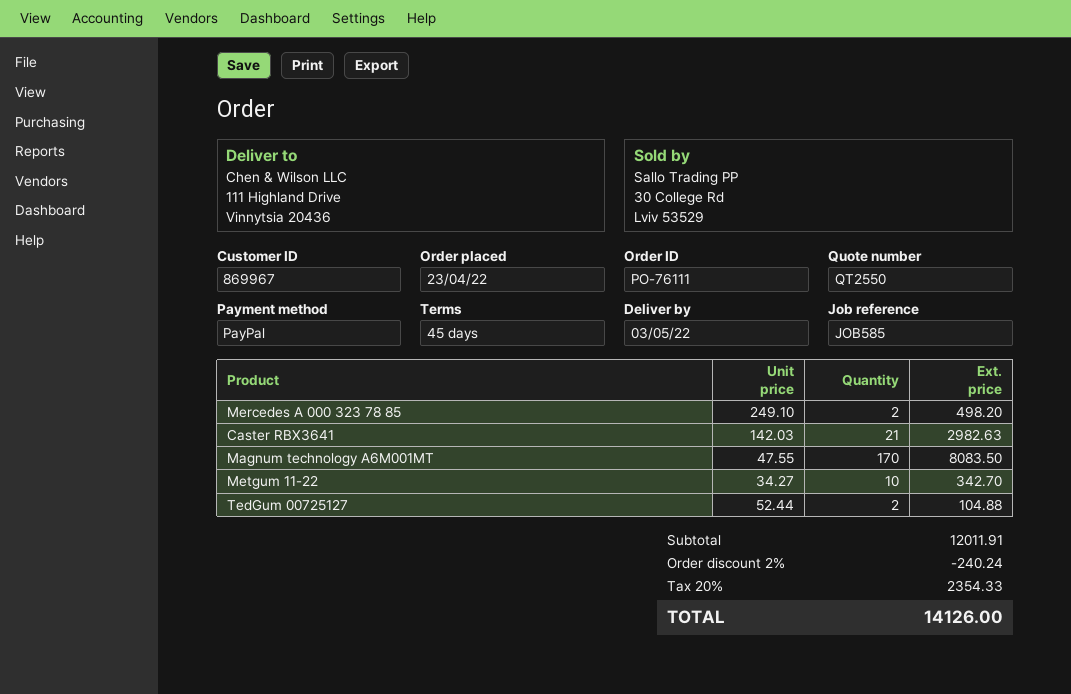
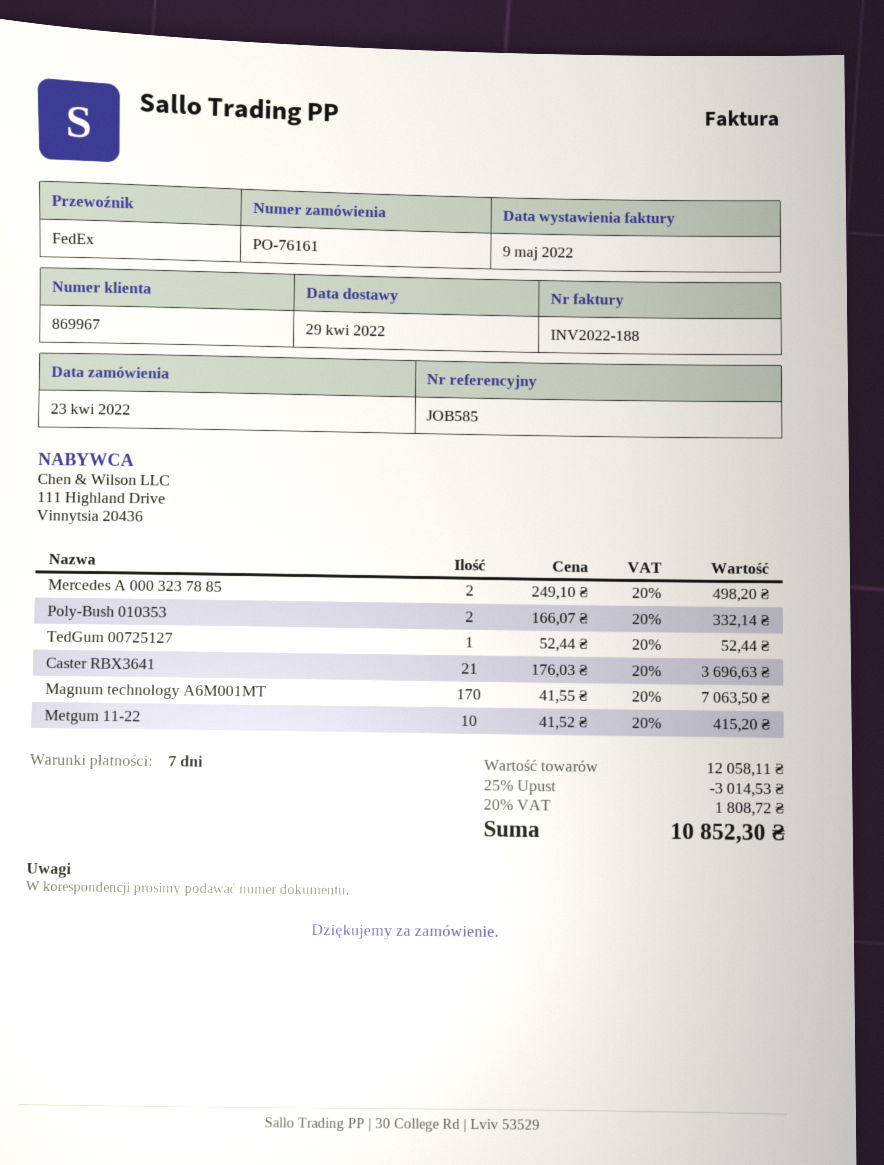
order number: PO-76111 -> PO-76161
delivery date: 2022-05-03 -> 2022-04-29
payment terms: 45 days -> 7 days
Caster RBX3641: 21 x 142.03 = 2982.63 -> 21 x 176.03 = 3696.63
Magnum technology A6M001MT: 170 x 47.55 = 8083.50 -> 170 x 41.55 = 7063.50
Metgum 11-22: 10 x 34.27 = 342.70 -> 10 x 41.52 = 415.20
TedGum 00725127: 2 x 52.44 = 104.88 -> 1 x 52.44 = 52.44
Poly-Bush 010353: none -> 2 x 166.07 = 332.14
subtotal: 12011.91 -> 12058.11
discount: 2% = 240.24 -> 25% = 3014.53
tax: 20% = 2354.33 -> 20% = 1808.72
total: 14126.00 -> 10852.30

